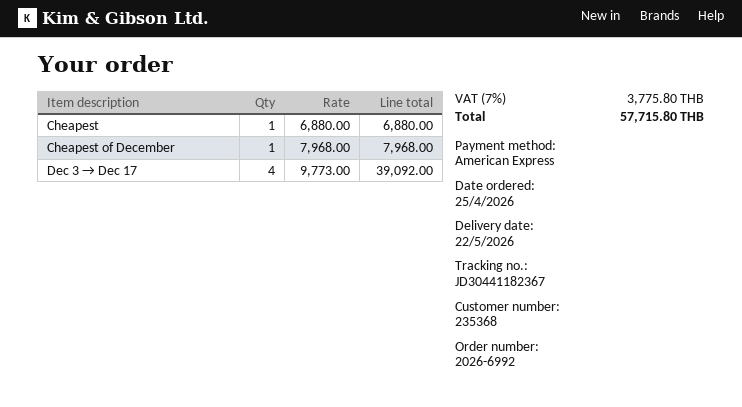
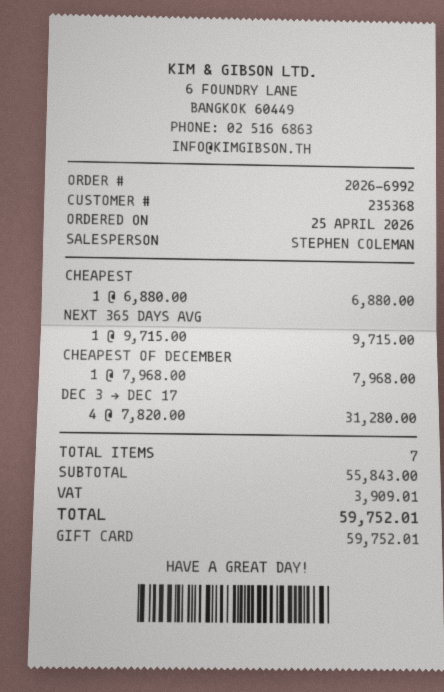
payment method: American Express -> gift card
Dec 3 → Dec 17: 4 x 9773.00 = 39092.00 -> 4 x 7820.00 = 31280.00
NEXT 365 DAYS AVG: none -> 1 x 9715.00 = 9715.00
tax: 3775.80 -> 3909.01
total: 57715.80 -> 59752.01

